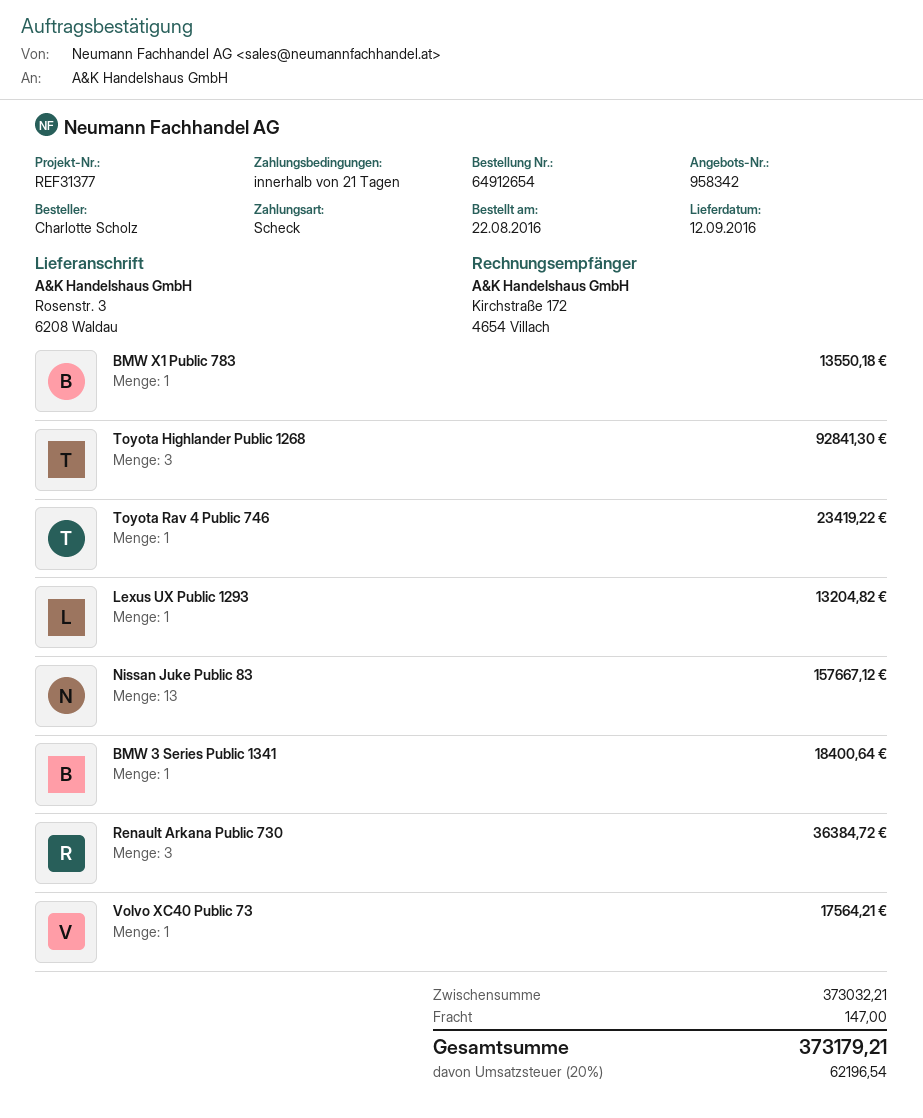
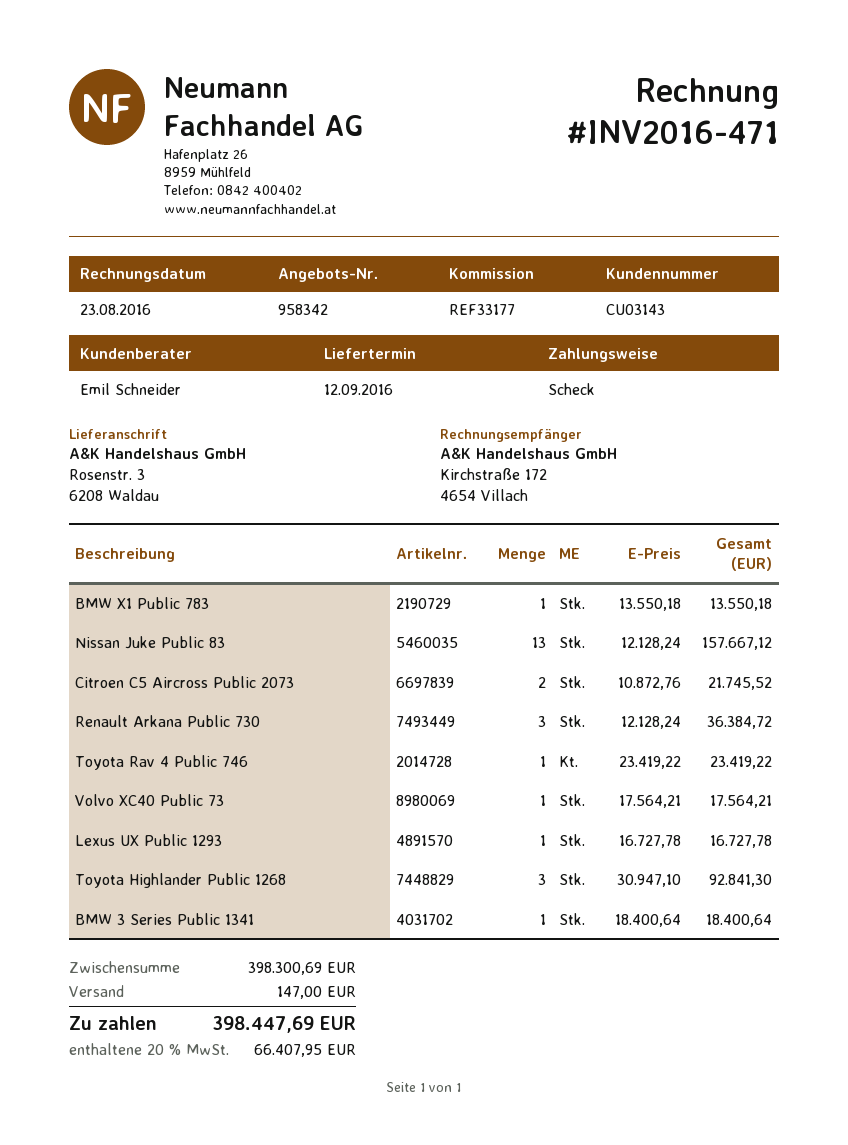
reference: REF31377 -> REF33177
Lexus UX Public 1293: 1 for 13204.82 -> 1 for 16727.78
Citroen C5 Aircross Public 2073: none -> 2 for 21745.52
subtotal: 373032.21 -> 398300.69
tax: 20% = 62196.54 -> 20% = 66407.95
total: 373179.21 -> 398447.69

